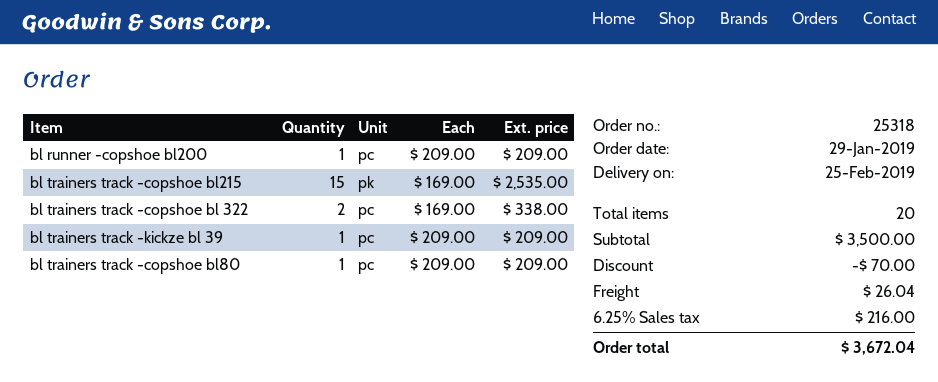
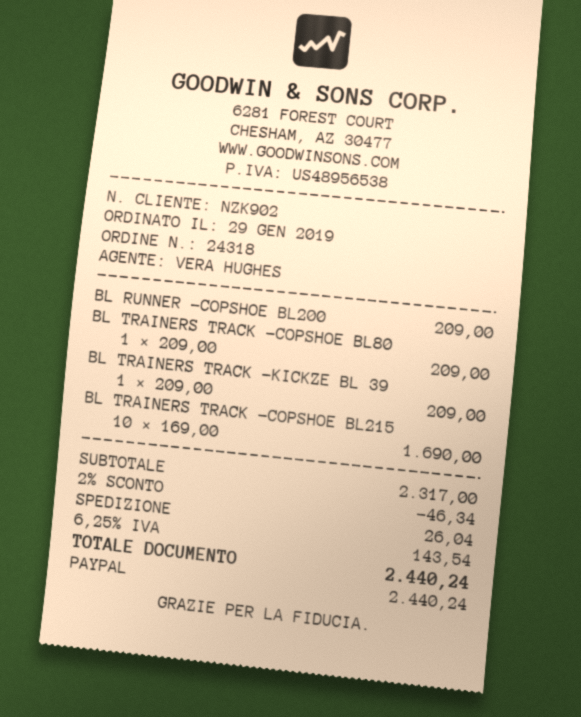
order number: 25318 -> 24318
bl trainers track -copshoe bl215: 15 x 169.00 = 2535.00 -> 10 x 169.00 = 1690.00
bl trainers track -copshoe bl 322: 2 x 169.00 = 338.00 -> none
subtotal: 3500.00 -> 2317.00
discount: 70.00 -> 46.34
tax: 6.25% = 216.00 -> 6.25% = 143.54
total: 3672.04 -> 2440.24

